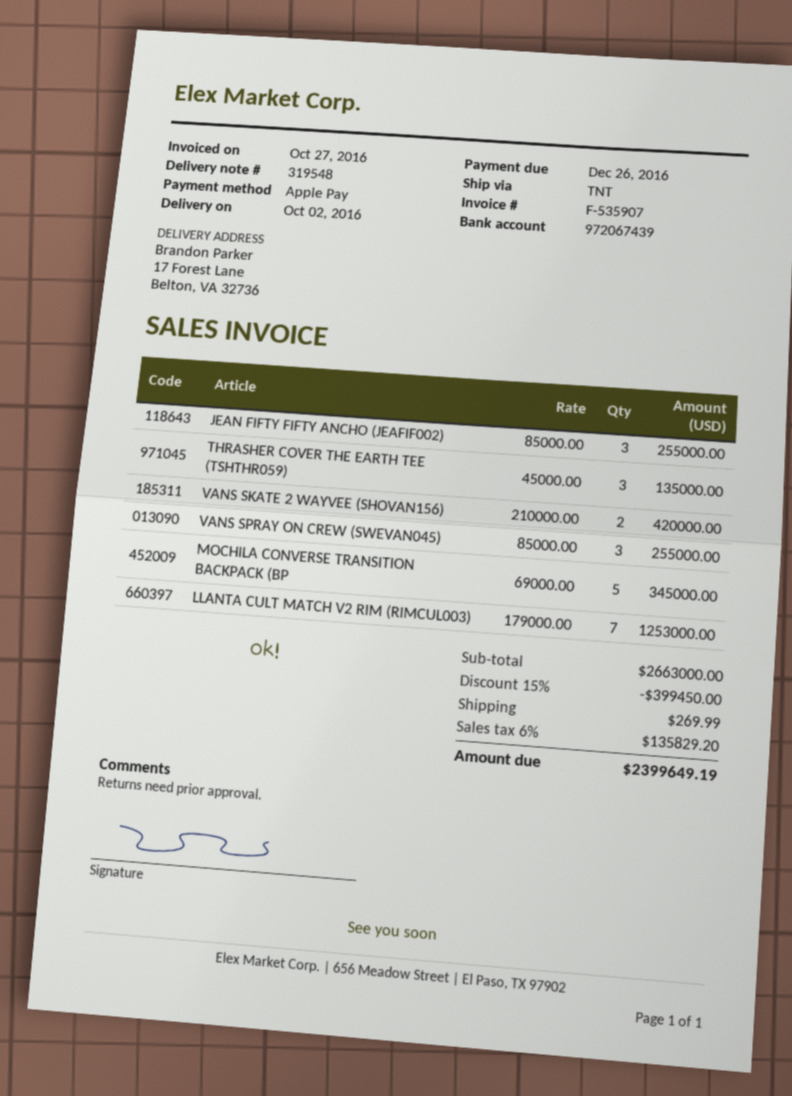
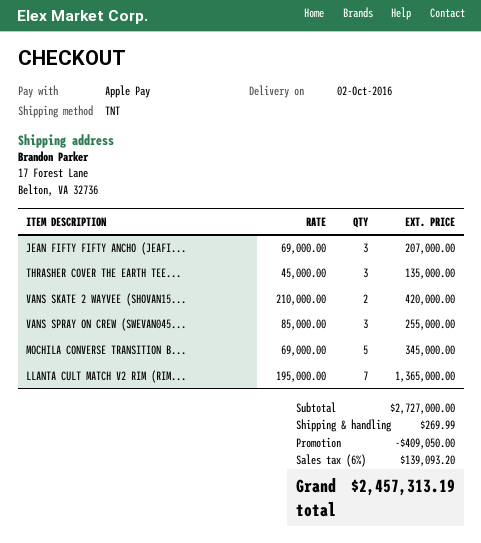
JEAN FIFTY FIFTY ANCHO (JEAFIF002): 3 x 85000.00 = 255000.00 -> 3 x 69000.00 = 207000.00
LLANTA CULT MATCH V2 RIM (RIMCUL003): 7 x 179000.00 = 1253000.00 -> 7 x 195000.00 = 1365000.00
subtotal: 2663000.00 -> 2727000.00
discount: 399450.00 -> 409050.00
tax: 6% = 135829.20 -> 6% = 139093.20
total: 2399649.19 -> 2457313.19

